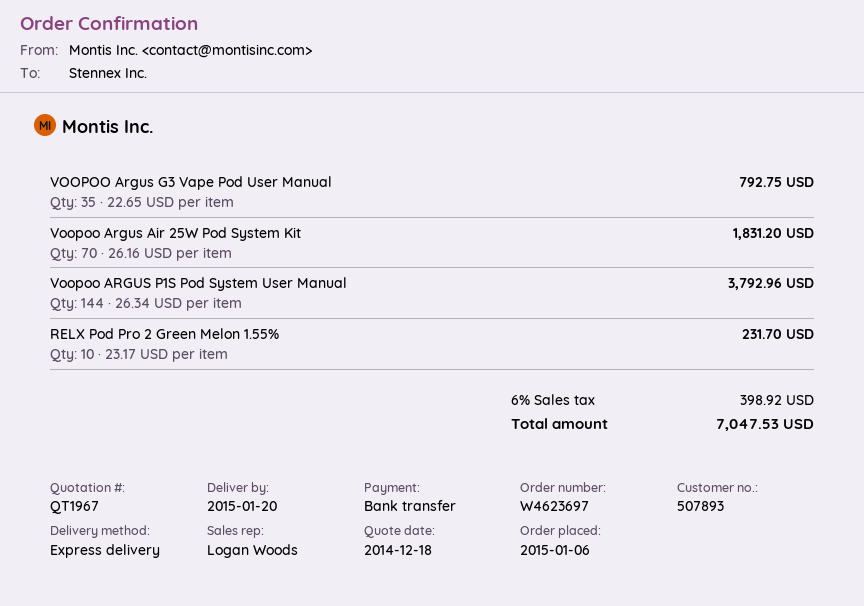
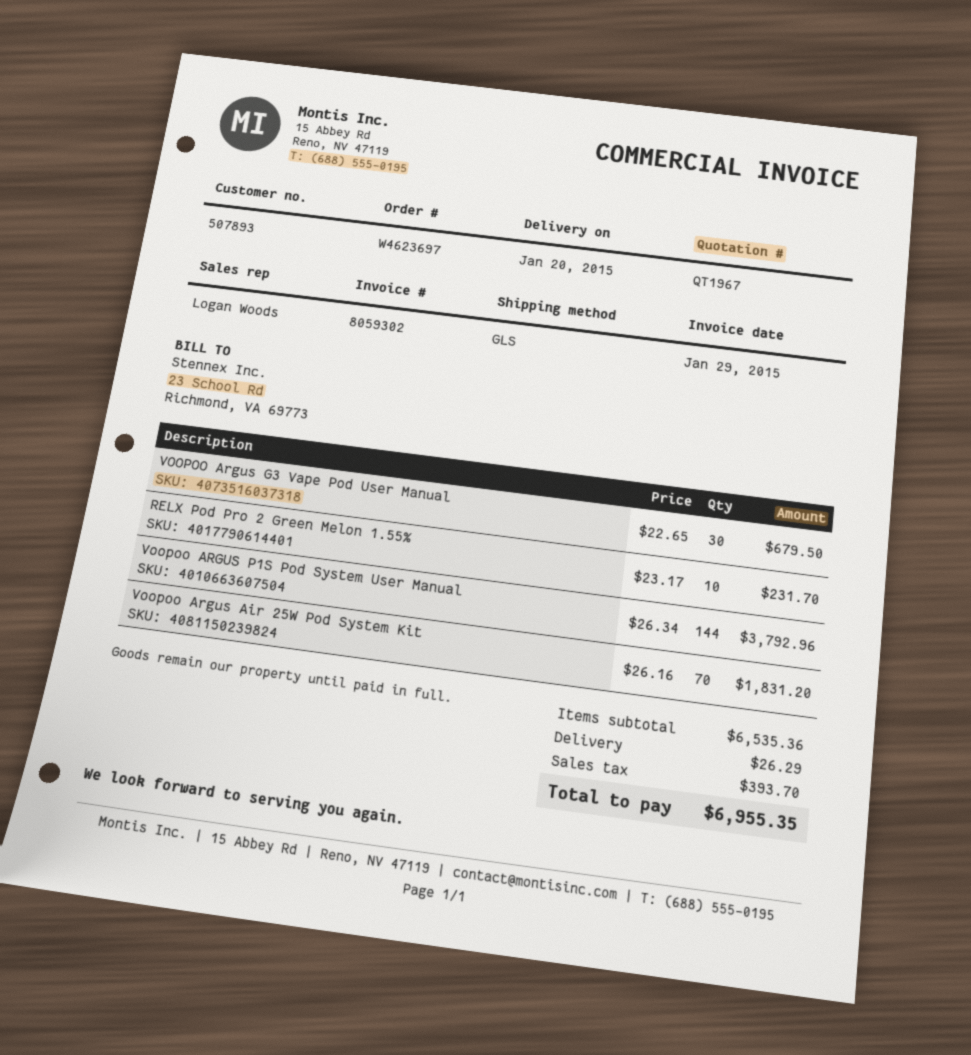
shipping method: express -> GLS
VOOPOO Argus G3 Vape Pod User Manual: 35 x 22.65 = 792.75 -> 30 x 22.65 = 679.50
shipping: none -> 26.29
tax: 398.92 -> 393.70
total: 7047.53 -> 6955.35

